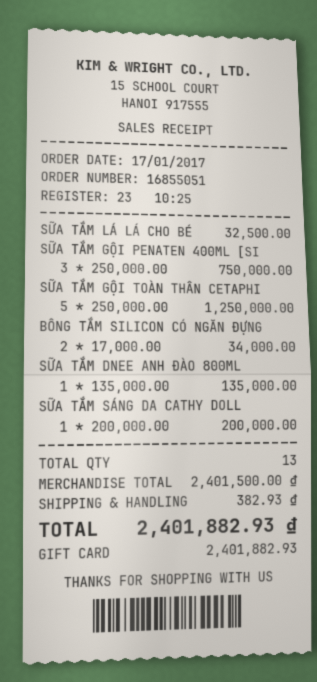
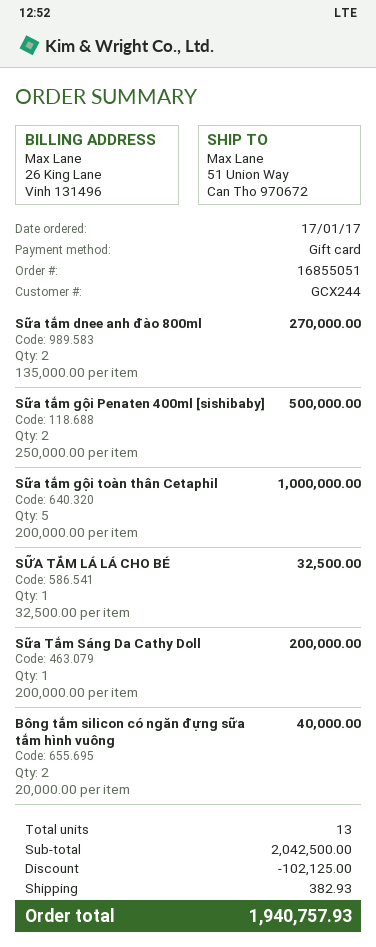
SỮA TẮM GỘI PENATEN 400ML [SI: 3 x 250000.00 = 750000.00 -> 2 x 250000.00 = 500000.00
SỮA TẮM GỘI TOÀN THÂN CETAPHI: 5 x 250000.00 = 1250000.00 -> 5 x 200000.00 = 1000000.00
BÔNG TẮM SILICON CÓ NGĂN ĐỰNG: 2 x 17000.00 = 34000.00 -> 2 x 20000.00 = 40000.00
SỮA TẮM DNEE ANH ĐÀO 800ML: 1 x 135000.00 = 135000.00 -> 2 x 135000.00 = 270000.00
subtotal: 2401500.00 -> 2042500.00
discount: none -> 102125.00
total: 2401882.93 -> 1940757.93

